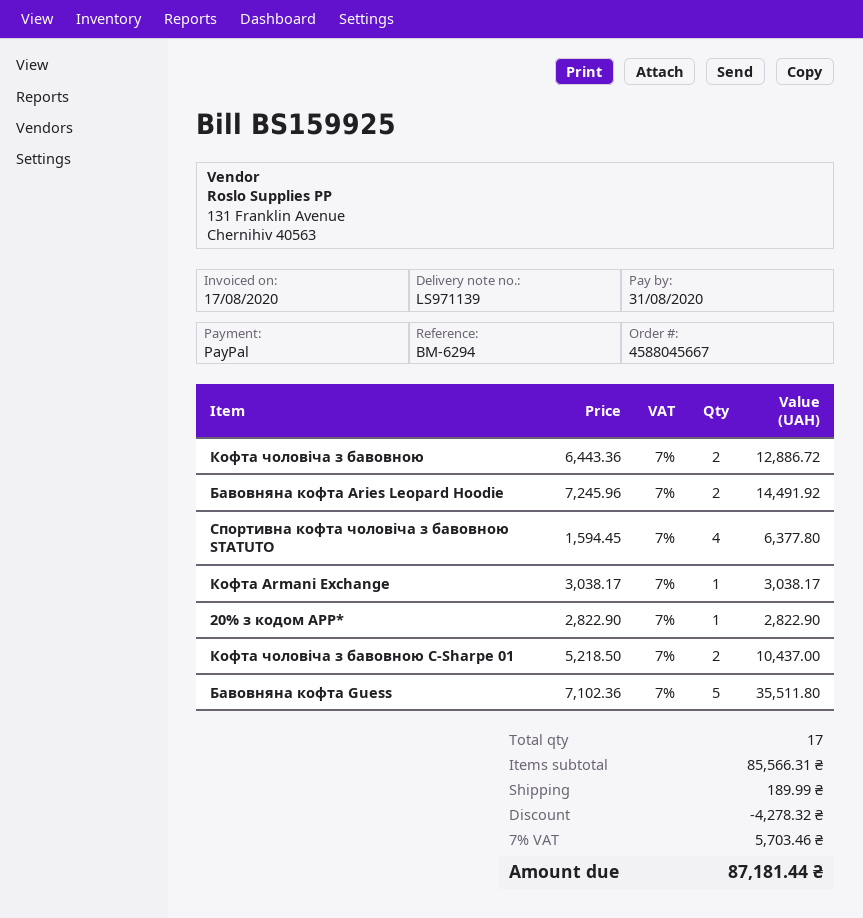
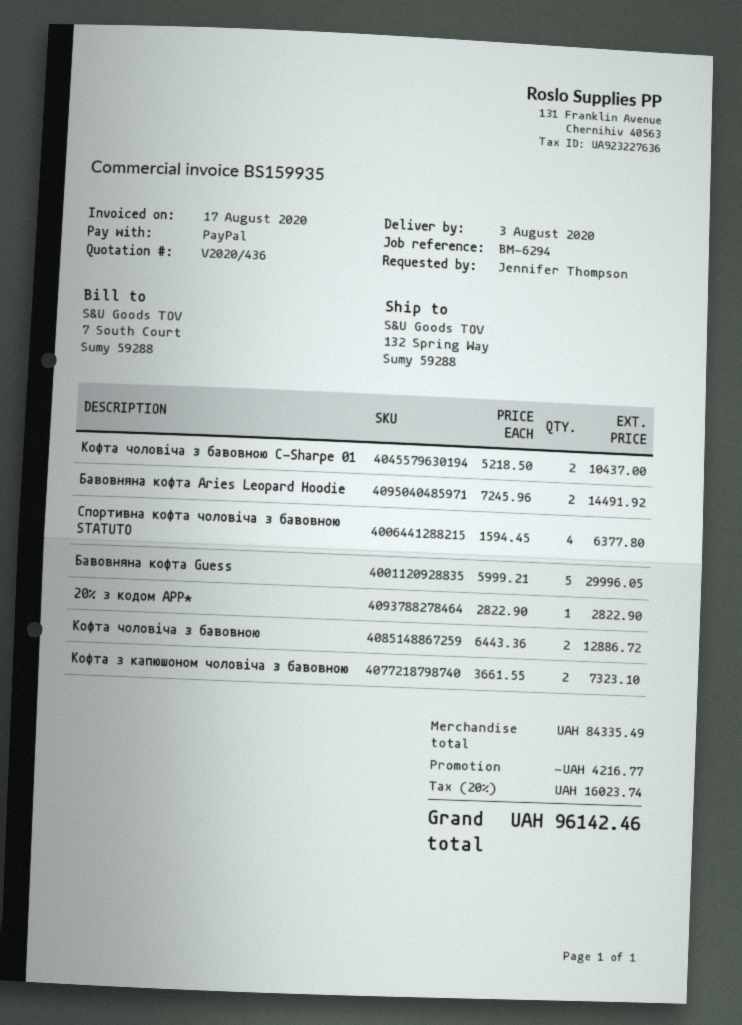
invoice number: BS159925 -> BS159935
Кофта Armani Exchange: 1 x 3038.17 = 3038.17 -> none
Бавовняна кофта Guess: 5 x 7102.36 = 35511.80 -> 5 x 5999.21 = 29996.05
Кофта з капюшоном чоловіча з бавовною: none -> 2 x 3661.55 = 7323.10
subtotal: 85566.31 -> 84335.49
discount: 4278.32 -> 4216.77
shipping: 189.99 -> none
tax: 7% = 5703.46 -> 20% = 16023.74
total: 87181.44 -> 96142.46

